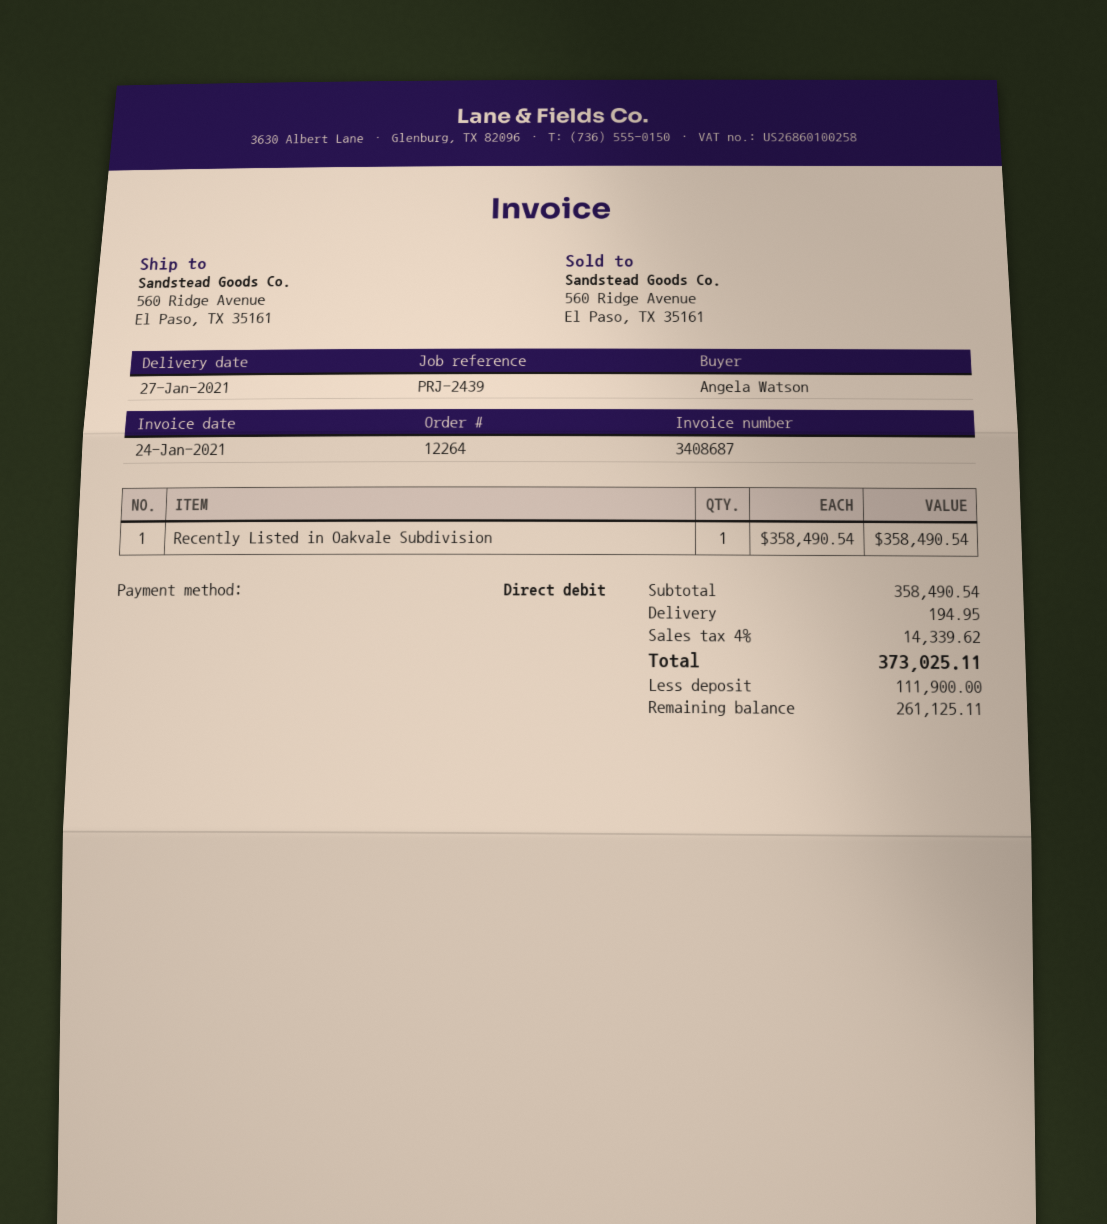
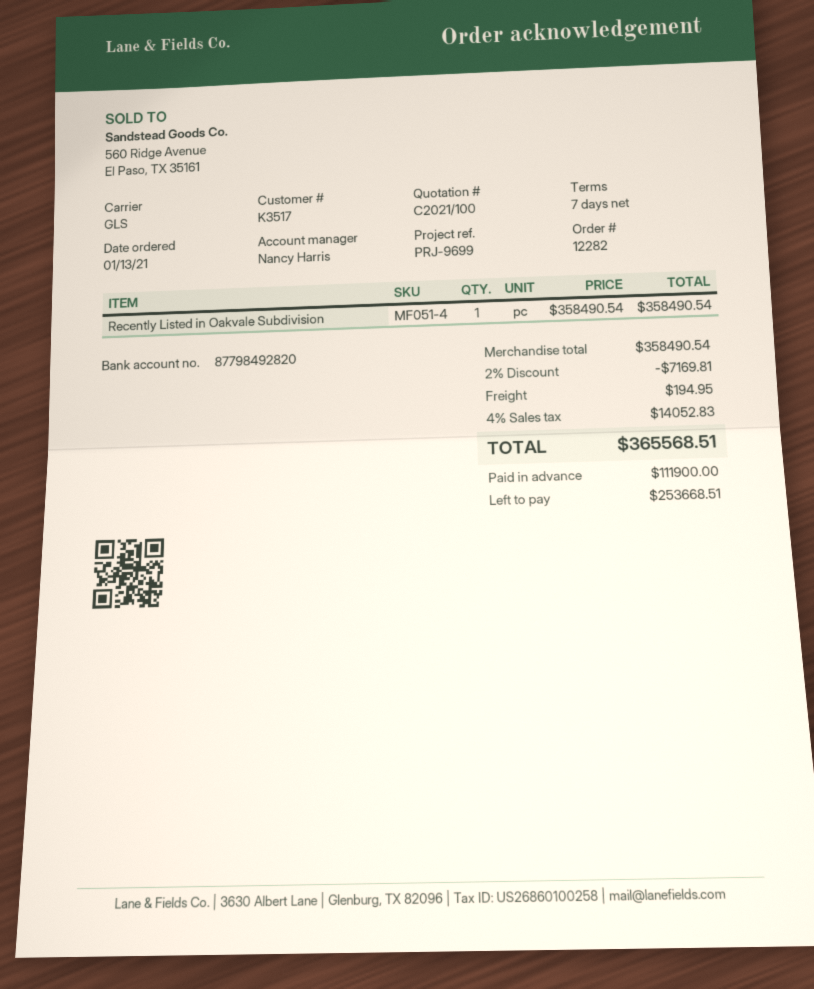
order number: 12264 -> 12282
reference: PRJ-2439 -> PRJ-9699
discount: none -> 2% = 7169.81
tax: 4% = 14339.62 -> 4% = 14052.83
total: 373025.11 -> 365568.51
balance: 261125.11 -> 253668.51

